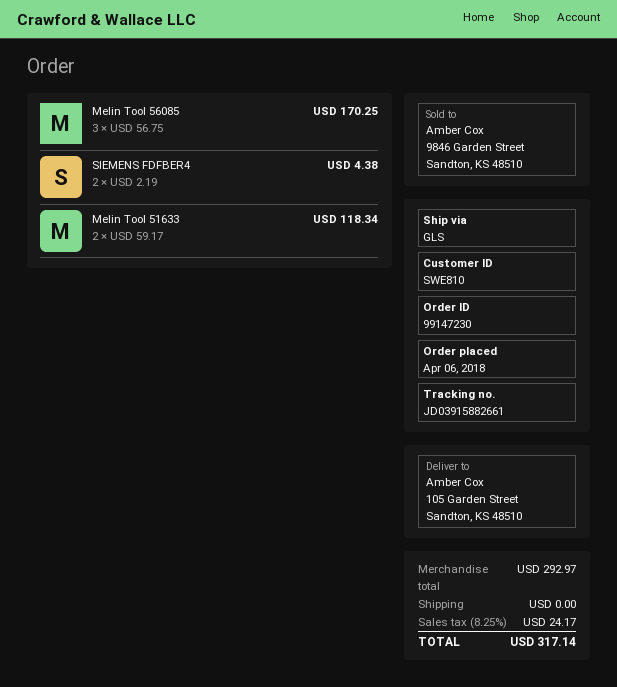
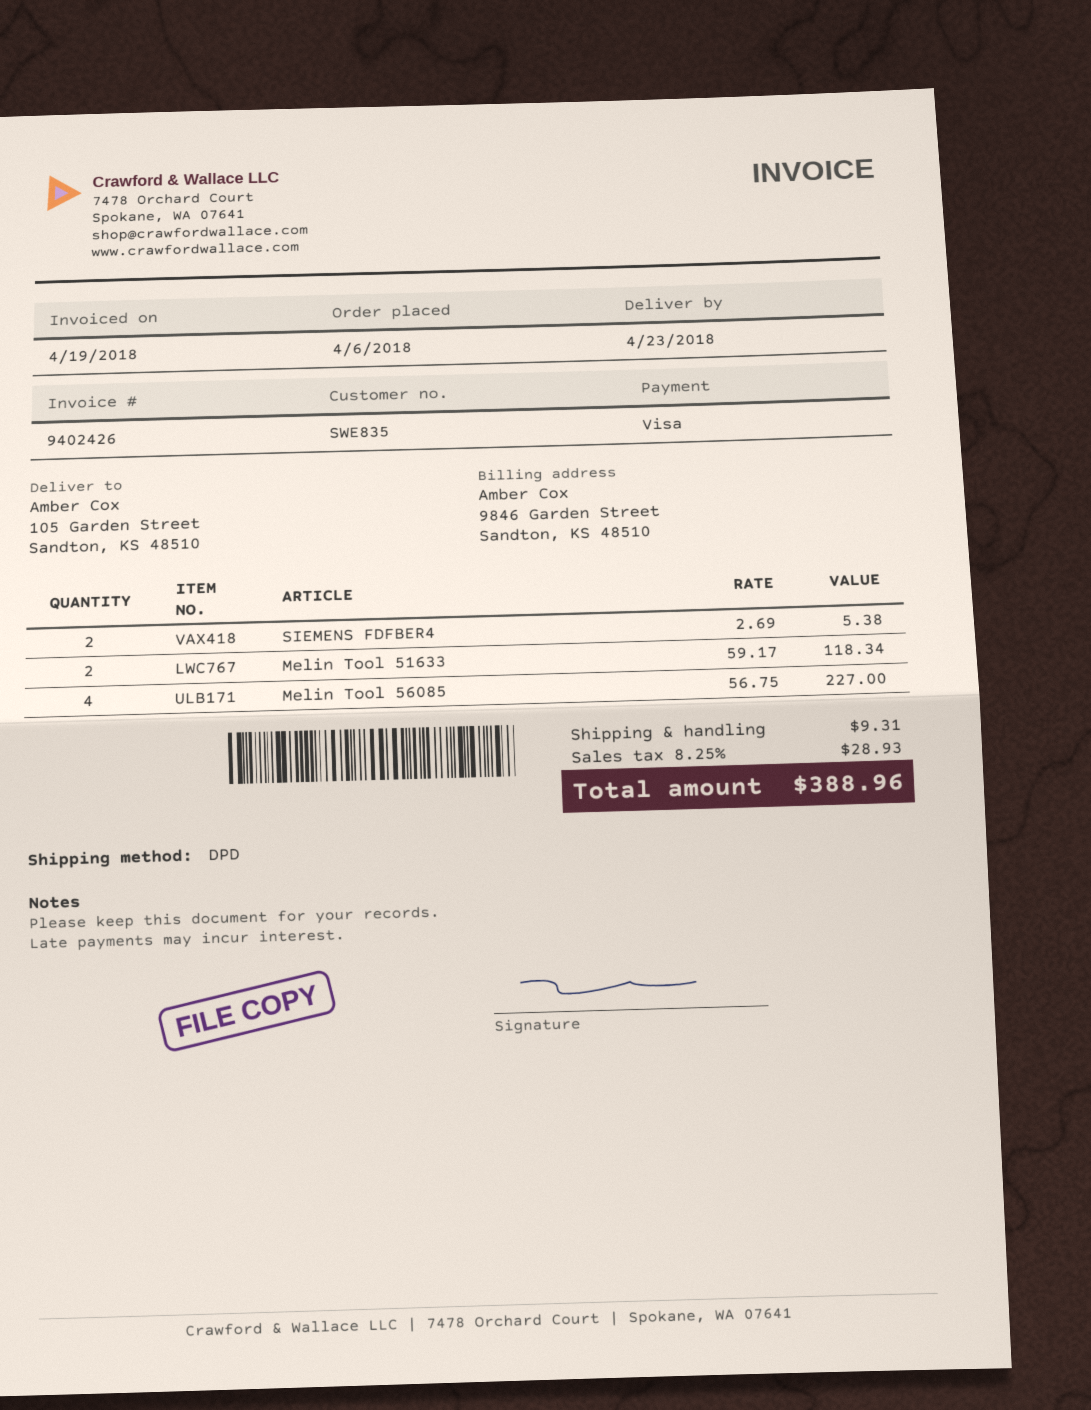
customer number: SWE810 -> SWE835
shipping method: GLS -> DPD
Melin Tool 56085: 3 x 56.75 = 170.25 -> 4 x 56.75 = 227.00
SIEMENS FDFBER4: 2 x 2.19 = 4.38 -> 2 x 2.69 = 5.38
shipping: 0.00 -> 9.31
tax: 8.25% = 24.17 -> 8.25% = 28.93
total: 317.14 -> 388.96

